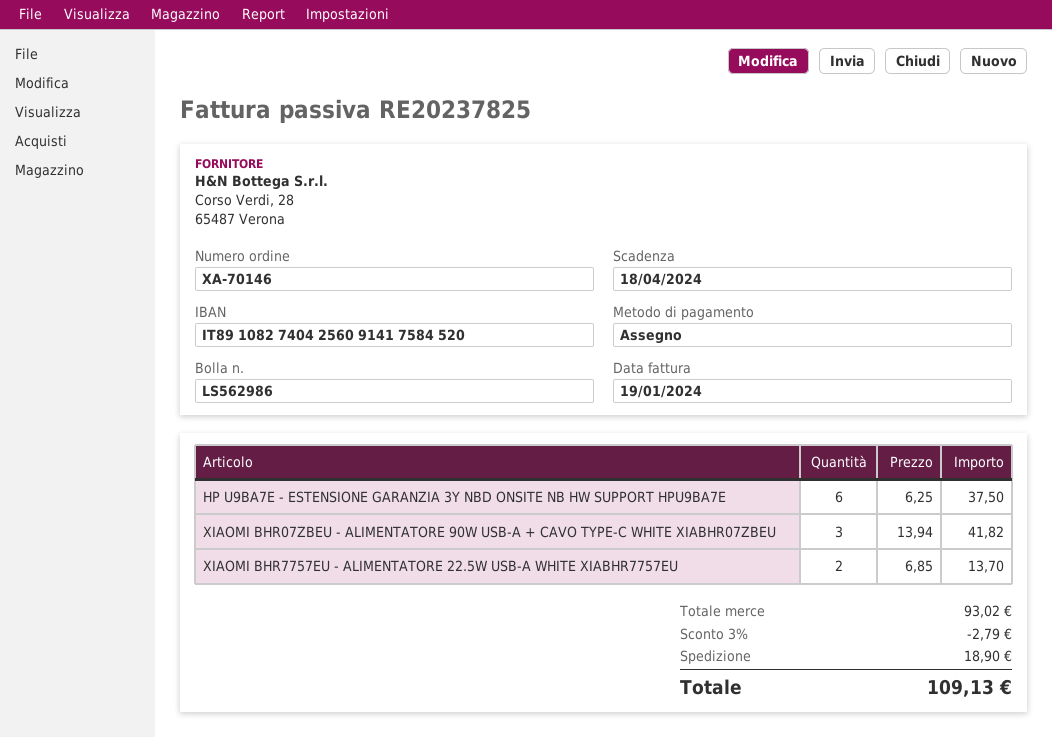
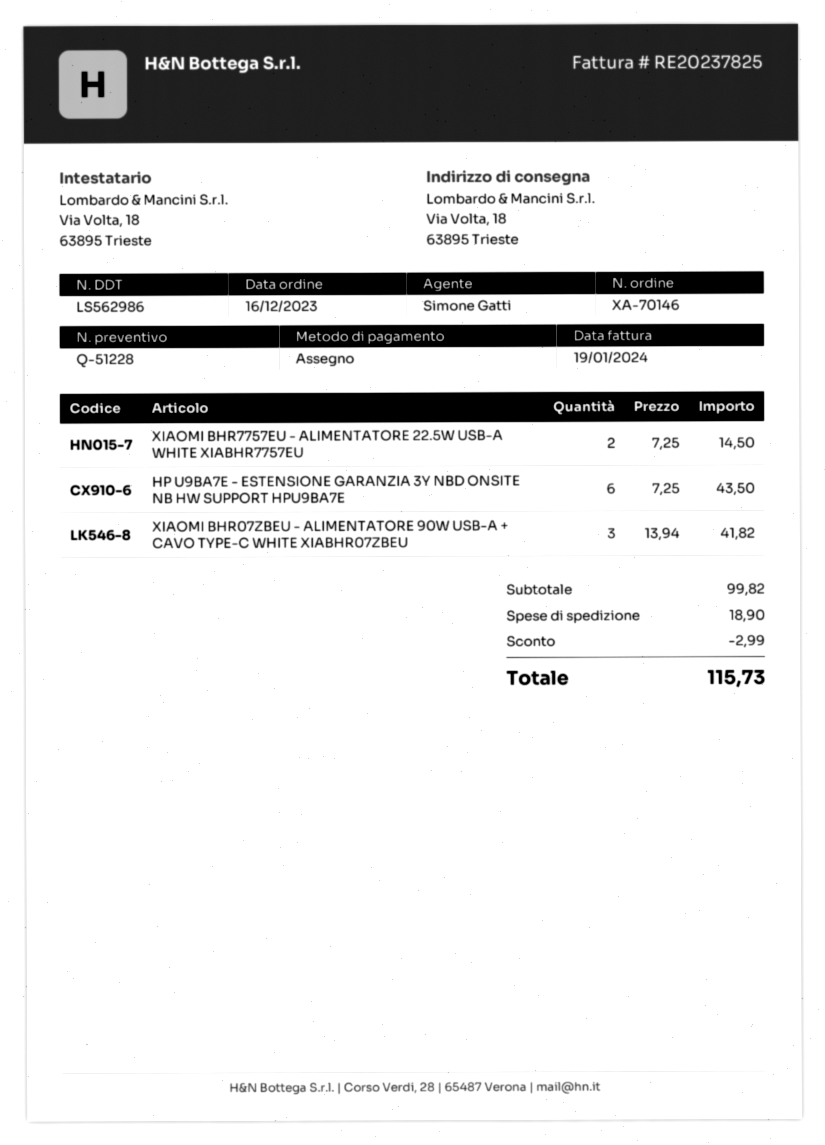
HP U9BA7E - ESTENSIONE GARANZIA 3Y NBD ONSITE NB HW SUPPORT HPU9BA7E: 6 x 6.25 = 37.50 -> 6 x 7.25 = 43.50
XIAOMI BHR7757EU - ALIMENTATORE 22.5W USB-A WHITE XIABHR7757EU: 2 x 6.85 = 13.70 -> 2 x 7.25 = 14.50
subtotal: 93.02 -> 99.82
discount: 2.79 -> 2.99
total: 109.13 -> 115.73

